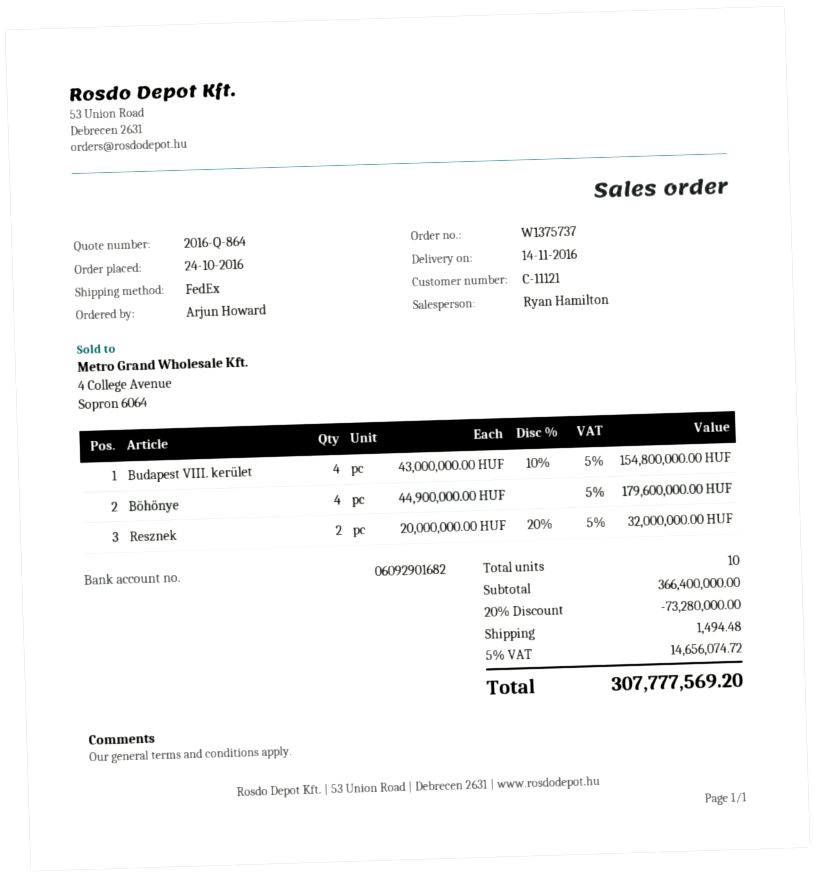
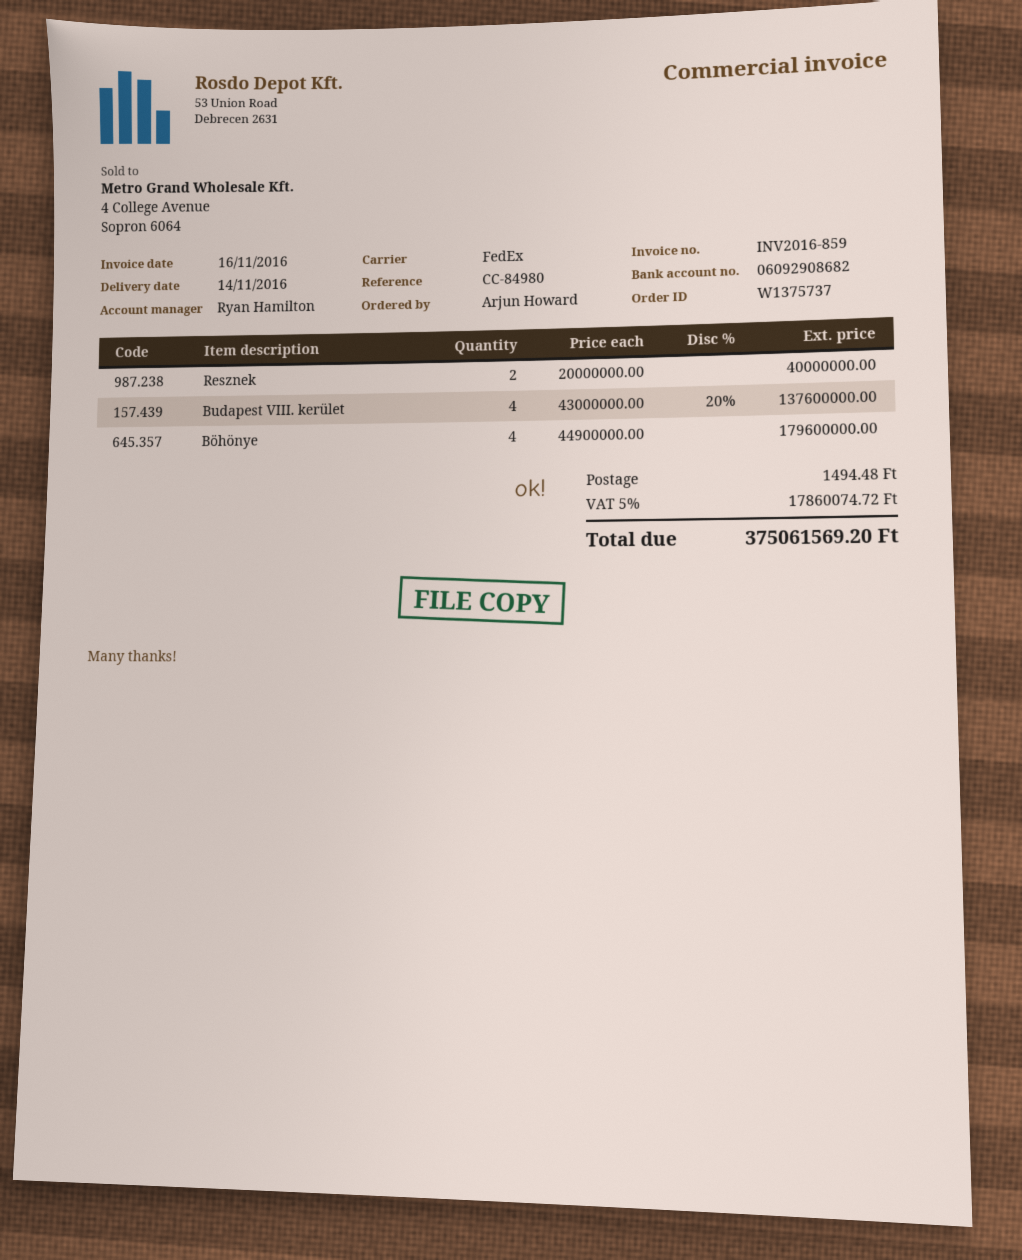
bank account: 06092901682 -> 06092908682
Budapest VIII. kerület: 4 x 43000000.00 - 10% = 154800000.00 -> 4 x 43000000.00 - 20% = 137600000.00
Resznek: 2 x 20000000.00 - 20% = 32000000.00 -> 2 x 20000000.00 = 40000000.00
discount: 20% = 73280000.00 -> none
tax: 5% = 14656074.72 -> 5% = 17860074.72
total: 307777569.20 -> 375061569.20

